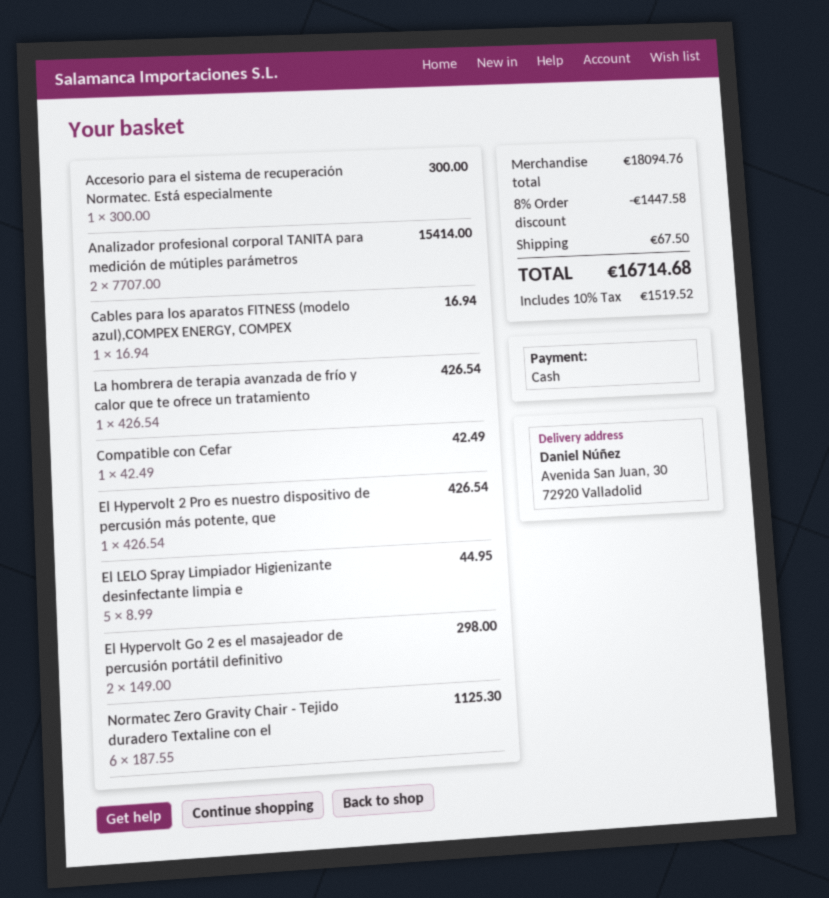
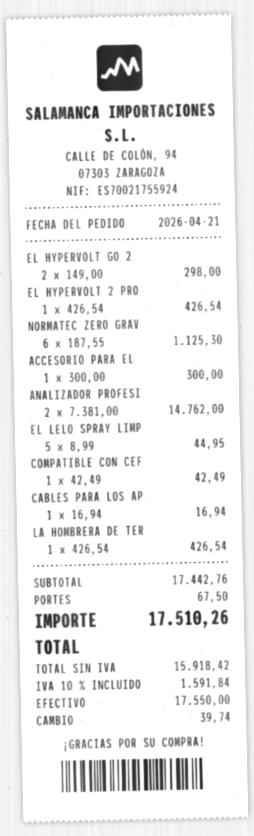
Analizador profesional corporal TANITA para medición de mútiples parámetros: 2 x 7707.00 = 15414.00 -> 2 x 7381.00 = 14762.00
subtotal: 18094.76 -> 17442.76
discount: 8% = 1447.58 -> none
tax: 10% = 1519.52 -> 10% = 1591.84
total: 16714.68 -> 17510.26

